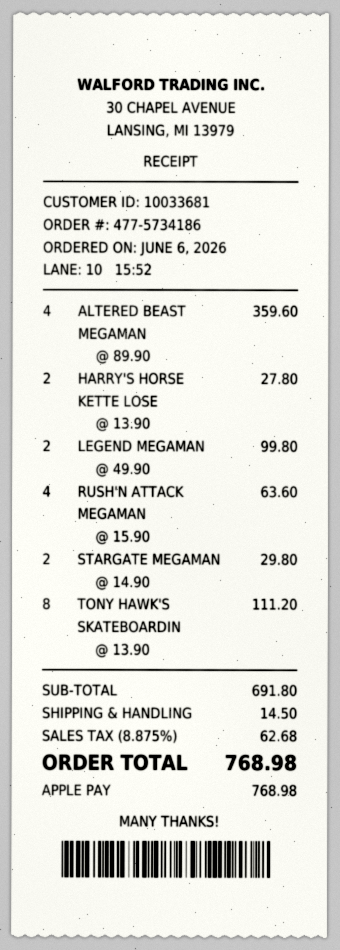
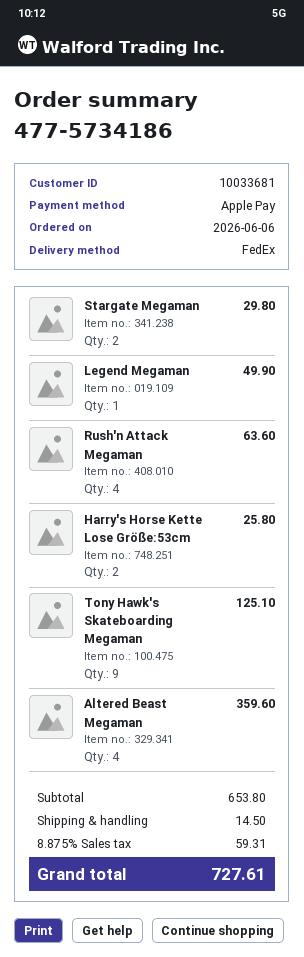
HARRY'S HORSE KETTE LOSE: 2 for 27.80 -> 2 for 25.80
LEGEND MEGAMAN: 2 for 99.80 -> 1 for 49.90
TONY HAWK'S SKATEBOARDIN: 8 for 111.20 -> 9 for 125.10
subtotal: 691.80 -> 653.80
tax: 8.875% = 62.68 -> 8.875% = 59.31
total: 768.98 -> 727.61

